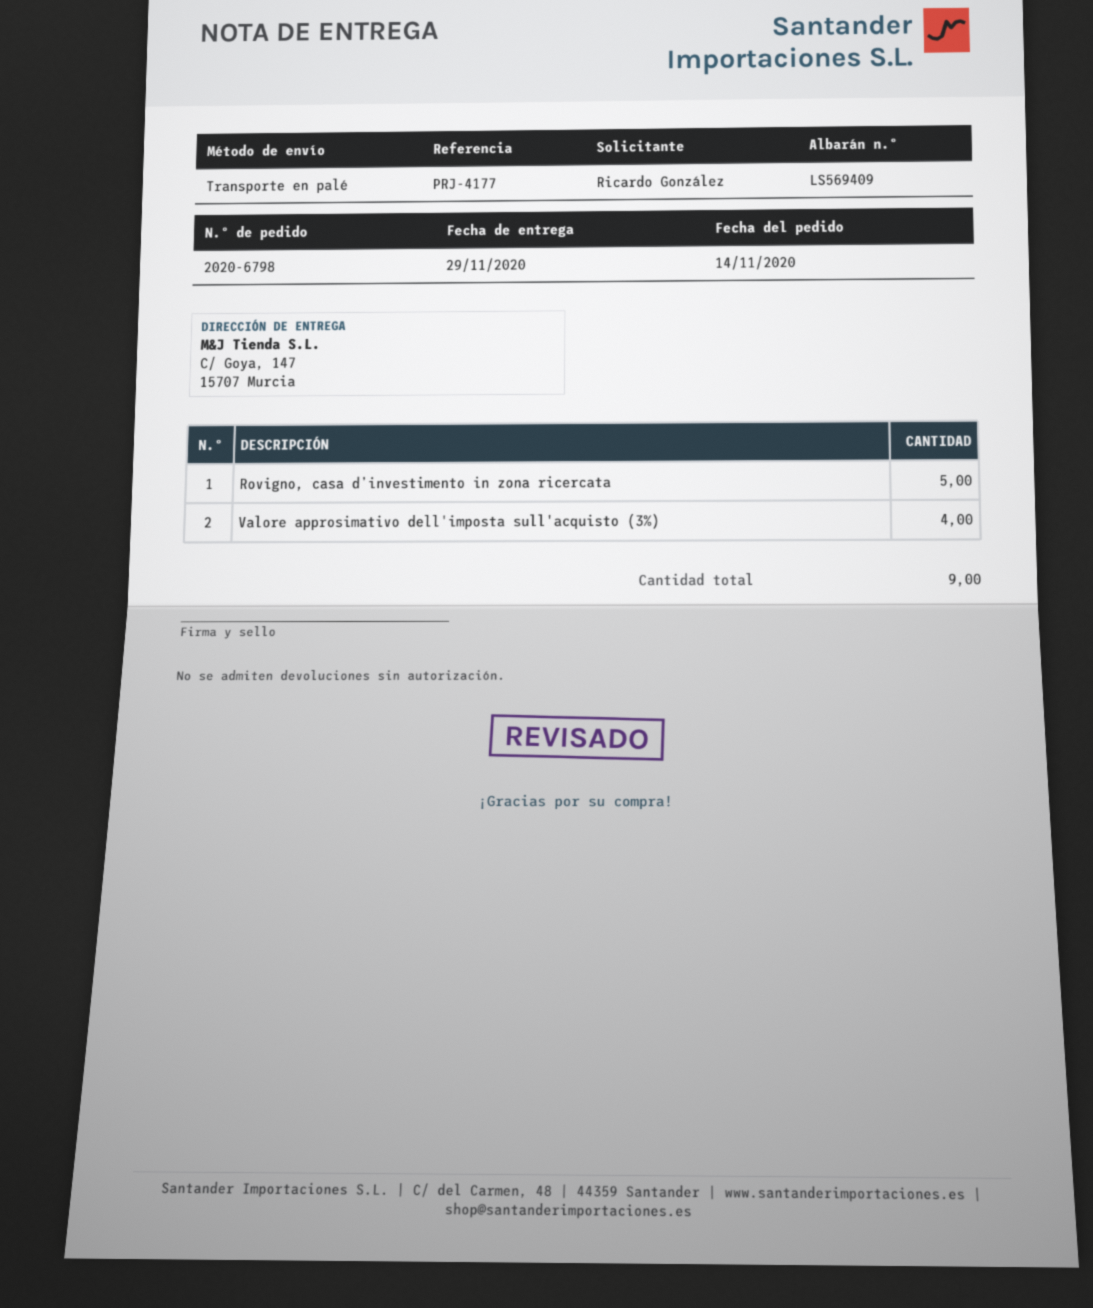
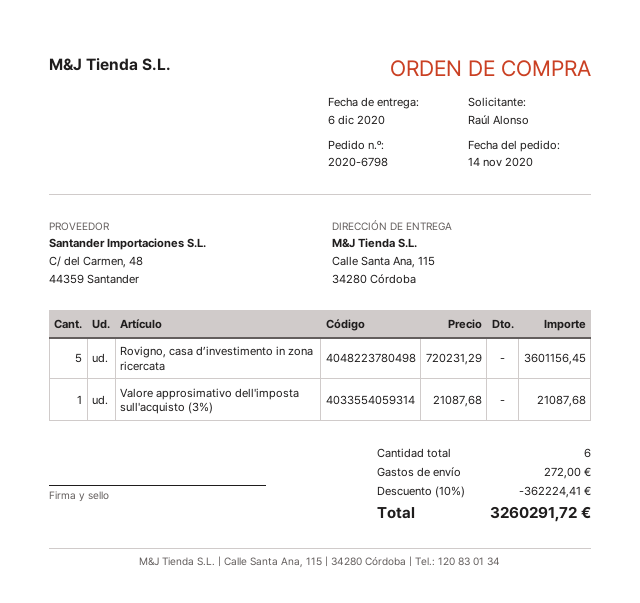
delivery date: 2020-11-29 -> 2020-12-06
ordered by: Ricardo González -> Raúl Alonso
ship to: C/ Goya, 147, 15707 Murcia -> Calle Santa Ana, 115, 34280 Córdoba
Valore approsimativo dell'imposta sull'acquisto (3%): 4 -> 1
total quantity: 9 -> 6

